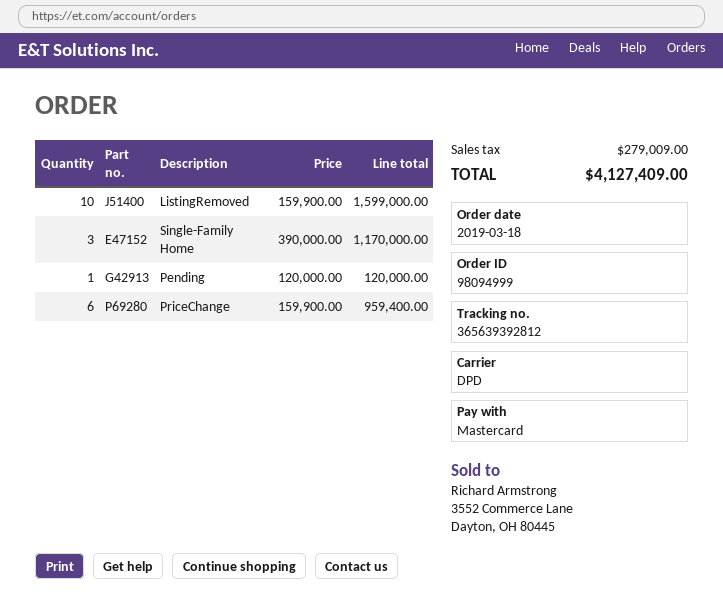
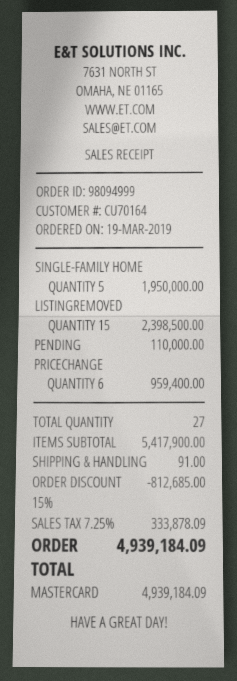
order date: 2019-03-18 -> 2019-03-19
ListingRemoved: 10 for 1599000.00 -> 15 for 2398500.00
Single-Family Home: 3 for 1170000.00 -> 5 for 1950000.00
Pending: 1 for 120000.00 -> 1 for 110000.00
discount: none -> 15% = 812685.00
shipping: none -> 91.00
tax: 279009.00 -> 333878.09
total: 4127409.00 -> 4939184.09

